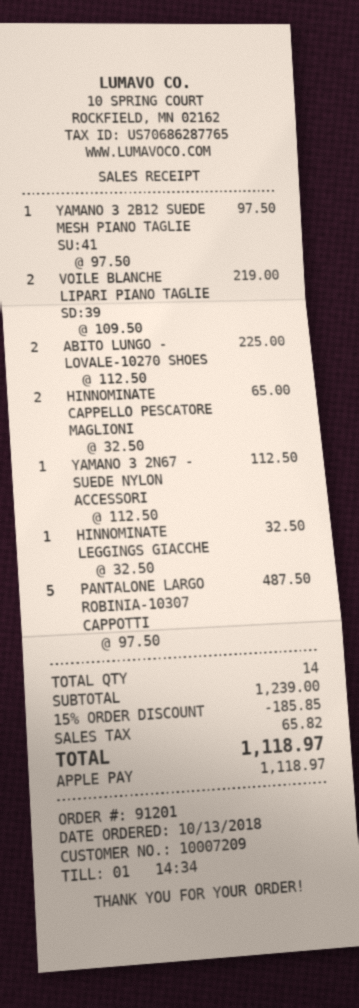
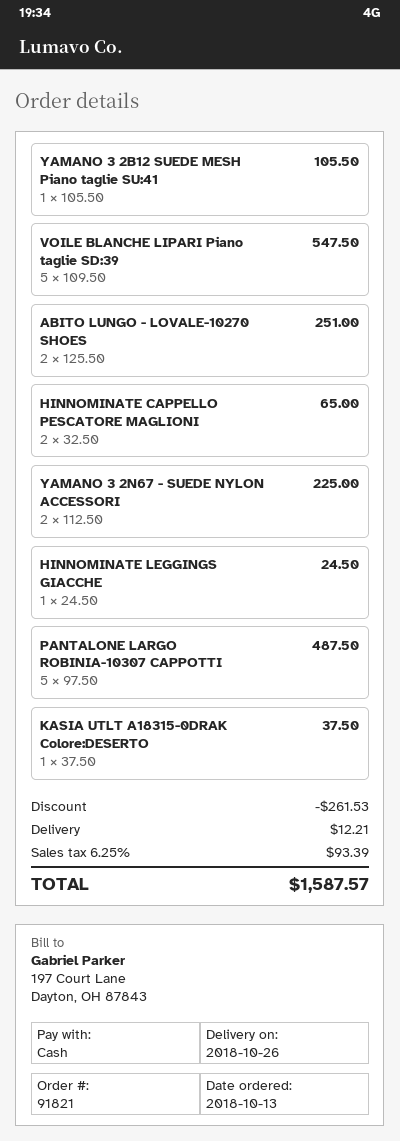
order number: 91201 -> 91821
payment method: Apple Pay -> cash
YAMANO 3 2B12 SUEDE MESH PIANO TAGLIE SU:41: 1 x 97.50 = 97.50 -> 1 x 105.50 = 105.50
VOILE BLANCHE LIPARI PIANO TAGLIE SD:39: 2 x 109.50 = 219.00 -> 5 x 109.50 = 547.50
ABITO LUNGO - LOVALE-10270 SHOES: 2 x 112.50 = 225.00 -> 2 x 125.50 = 251.00
YAMANO 3 2N67 - SUEDE NYLON ACCESSORI: 1 x 112.50 = 112.50 -> 2 x 112.50 = 225.00
HINNOMINATE LEGGINGS GIACCHE: 1 x 32.50 = 32.50 -> 1 x 24.50 = 24.50
KASIA UTLT A18315-0DRAK Colore:DESERTO: none -> 1 x 37.50 = 37.50
discount: 185.85 -> 261.53
shipping: none -> 12.21
tax: 65.82 -> 93.39
total: 1118.97 -> 1587.57

